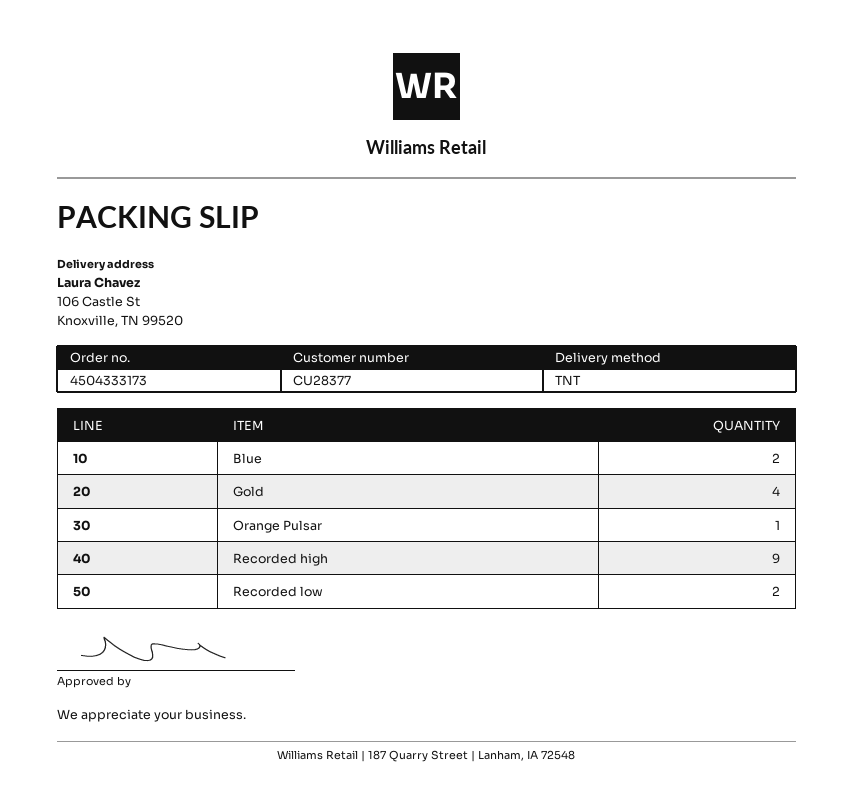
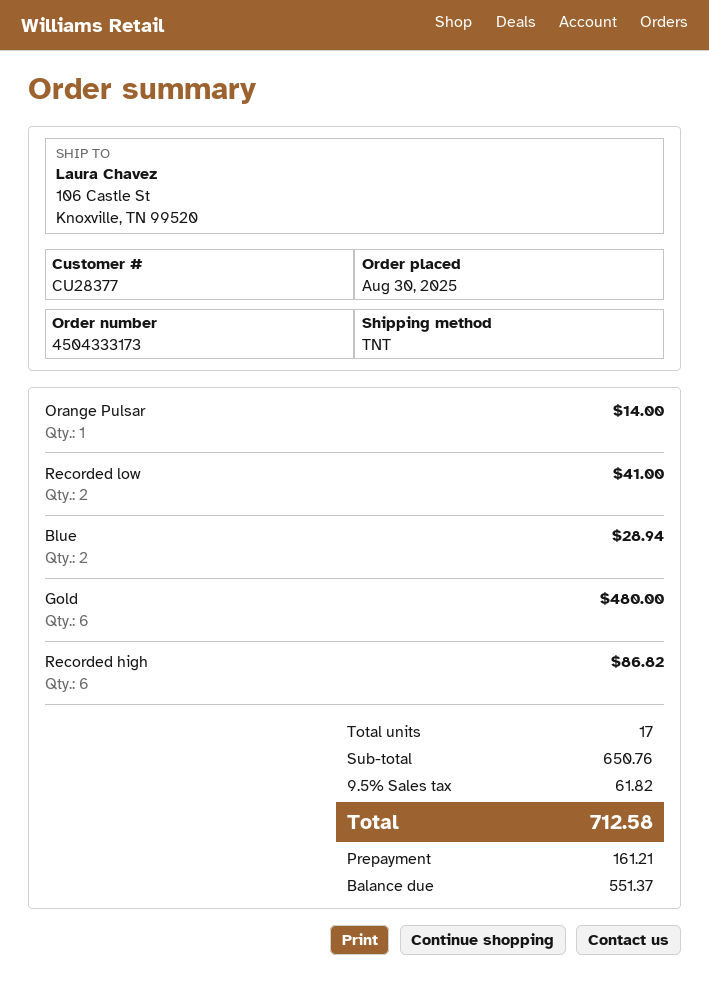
Gold: 4 -> 6
Recorded high: 9 -> 6

